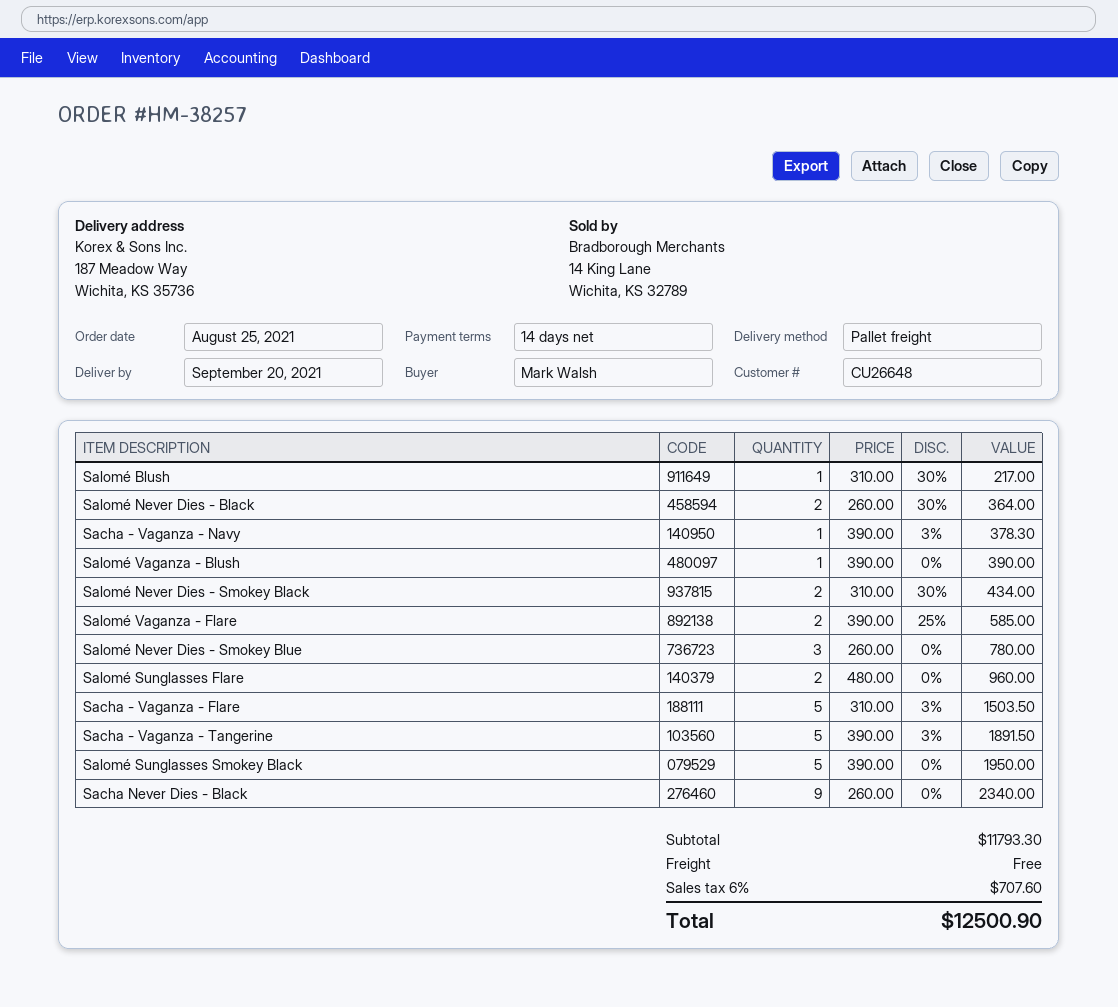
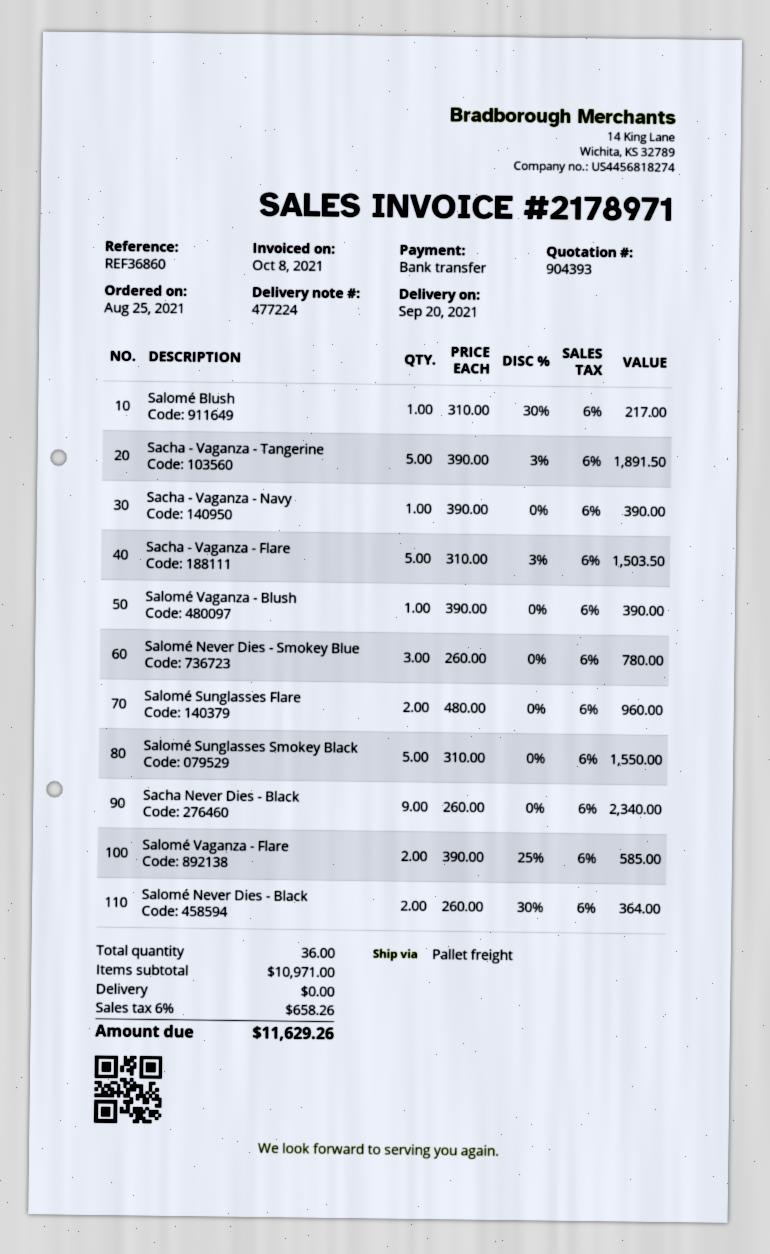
Sacha - Vaganza - Navy: 1 x 390.00 - 3% = 378.30 -> 1 x 390.00 = 390.00
Salomé Never Dies - Smokey Black: 2 x 310.00 - 30% = 434.00 -> none
Salomé Sunglasses Smokey Black: 5 x 390.00 = 1950.00 -> 5 x 310.00 = 1550.00
subtotal: 11793.30 -> 10971.00
tax: 6% = 707.60 -> 6% = 658.26
total: 12500.90 -> 11629.26

